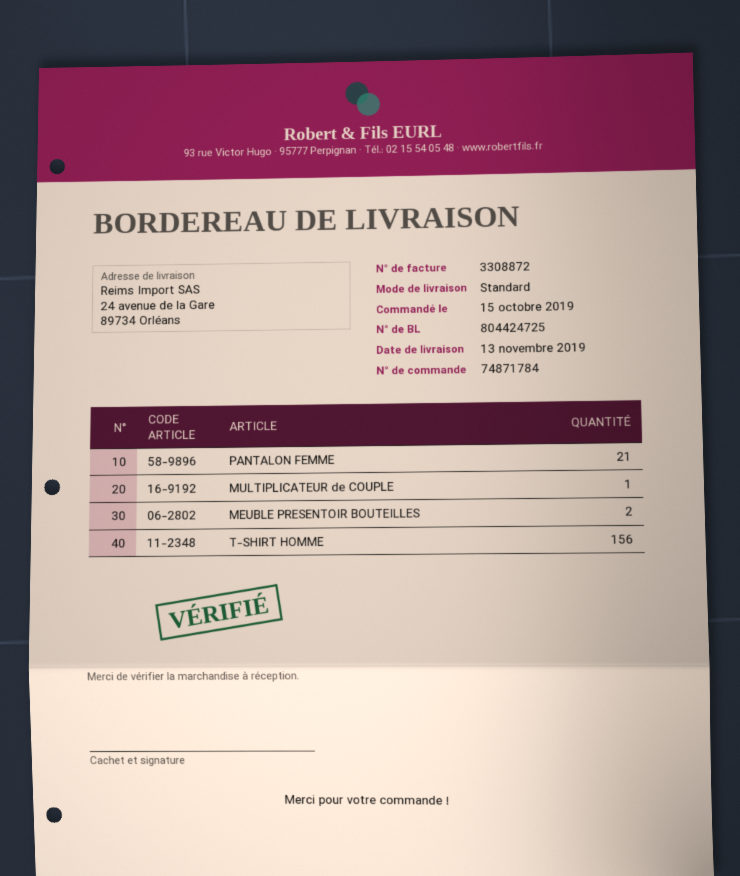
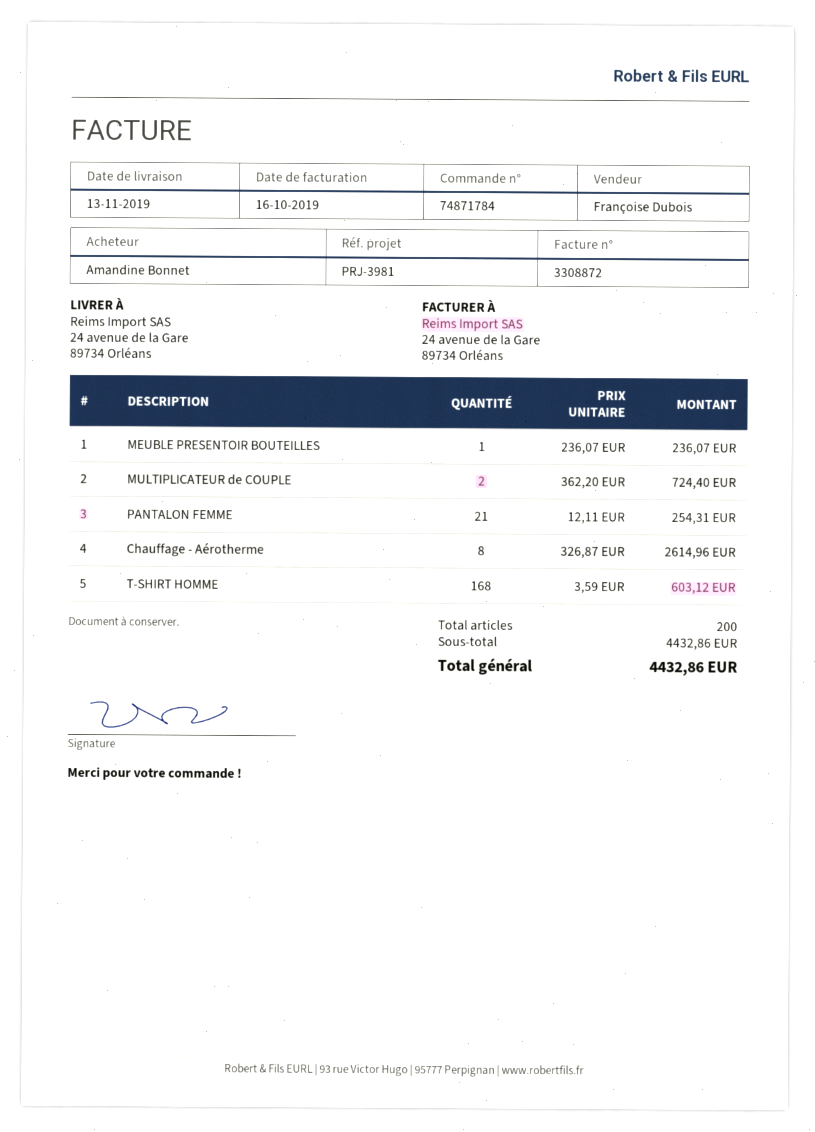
MULTIPLICATEUR de COUPLE: 1 -> 2
MEUBLE PRESENTOIR BOUTEILLES: 2 -> 1
T-SHIRT HOMME: 156 -> 168
Chauffage - Aérotherme: none -> 8

